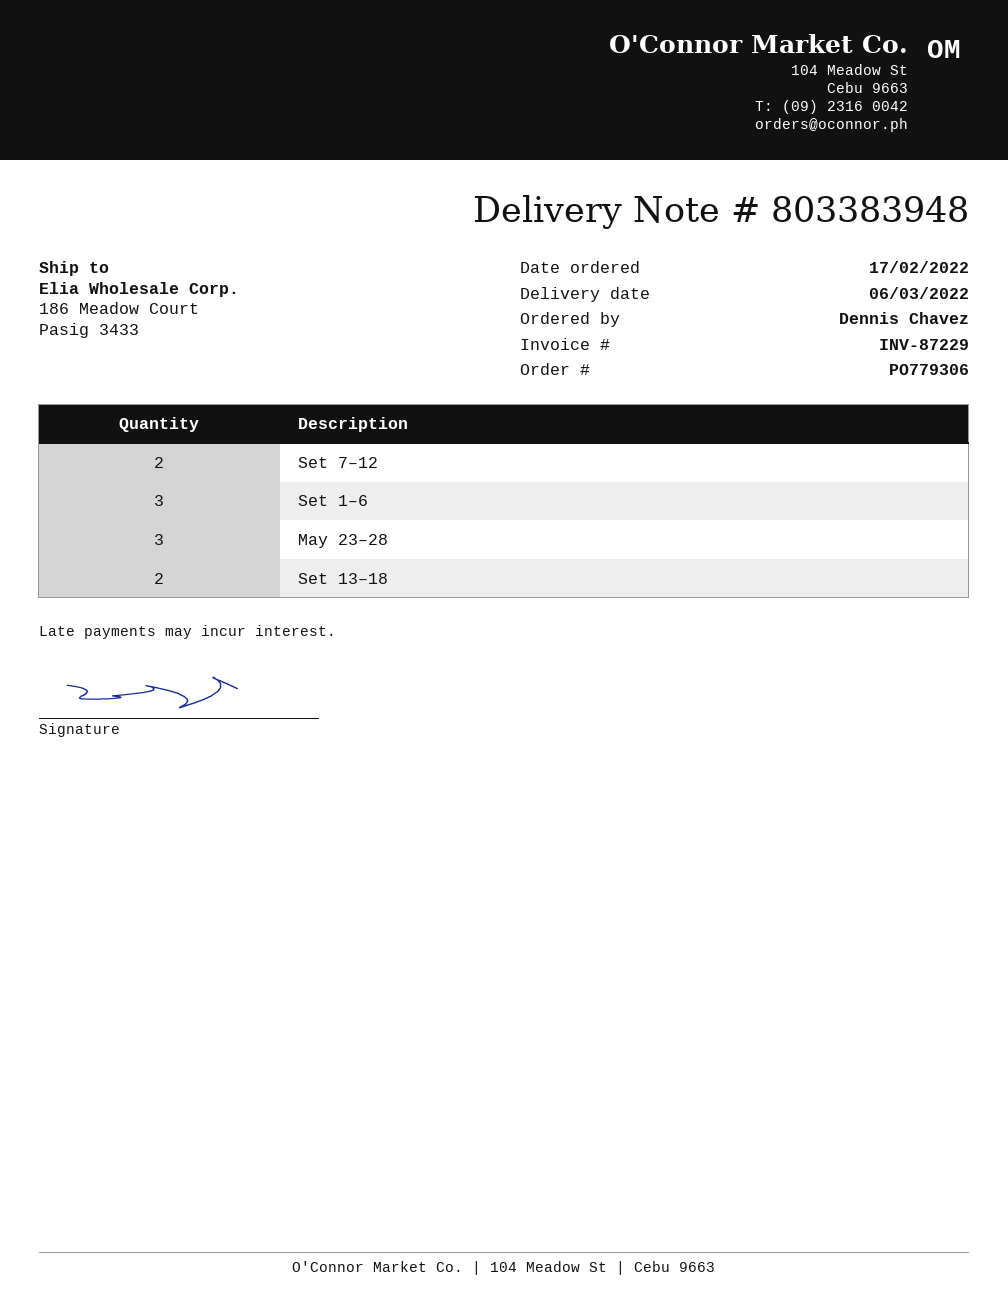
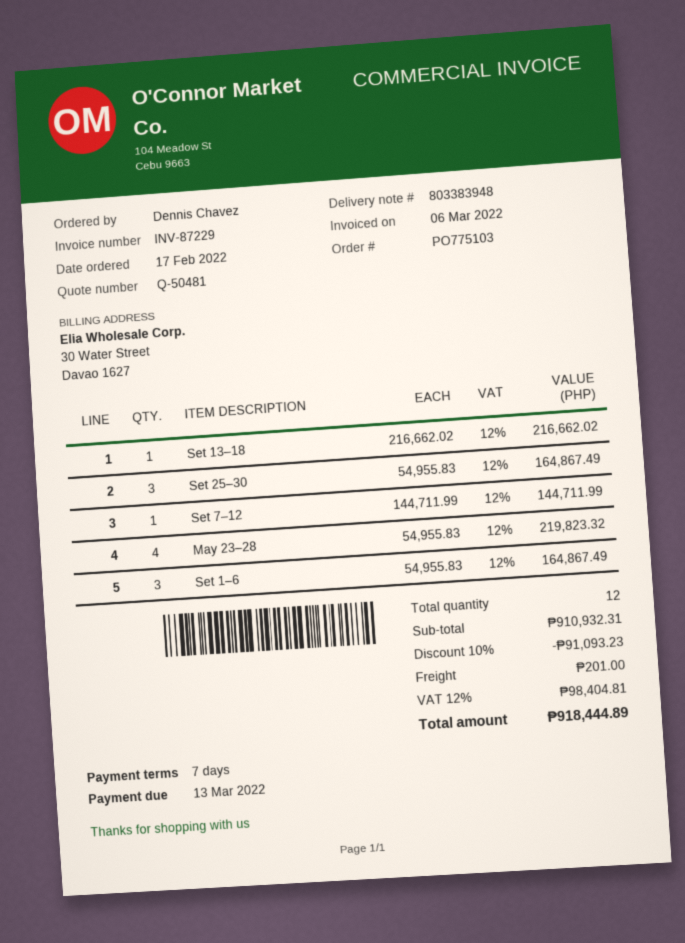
order number: PO779306 -> PO775103
Set 7–12: 2 -> 1
May 23–28: 3 -> 4
Set 13–18: 2 -> 1
Set 25–30: none -> 3

